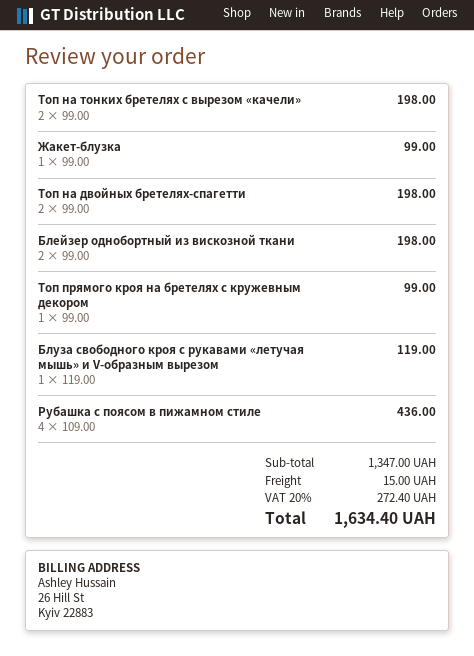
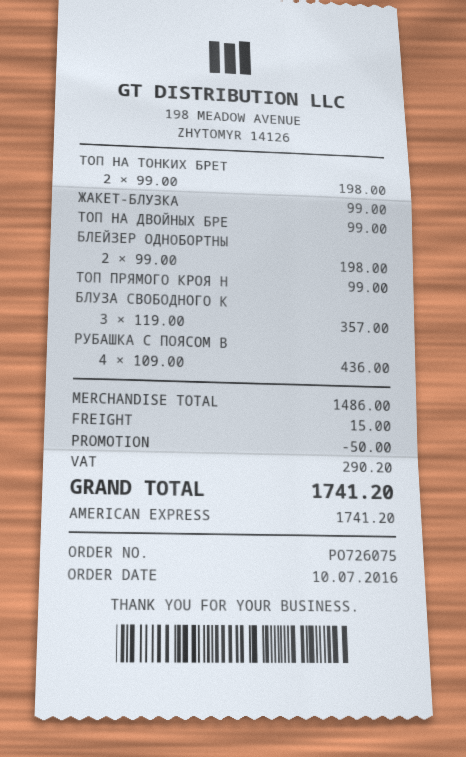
Топ на двойных бретелях-спагетти: 2 x 99.00 = 198.00 -> 1 x 99.00 = 99.00
Блуза свободного кроя с рукавами «летучая мышь» и V-образным вырезом: 1 x 119.00 = 119.00 -> 3 x 119.00 = 357.00
subtotal: 1347.00 -> 1486.00
discount: none -> 50.00
tax: 272.40 -> 290.20
total: 1634.40 -> 1741.20

